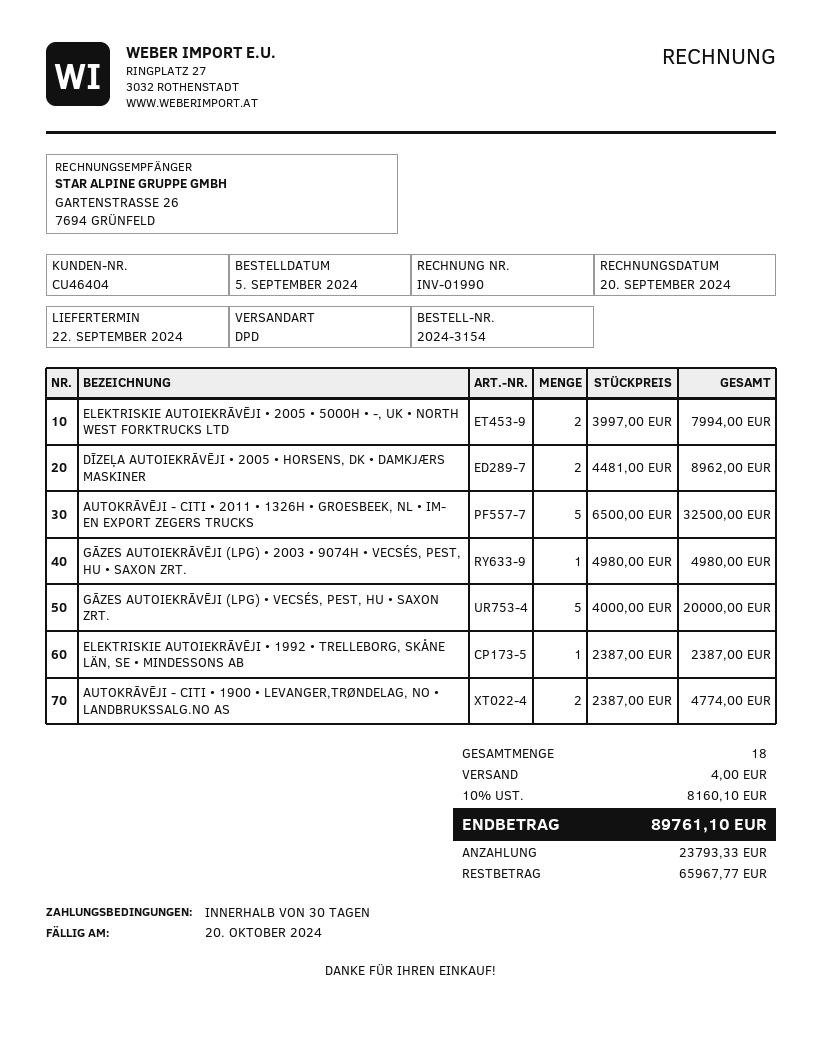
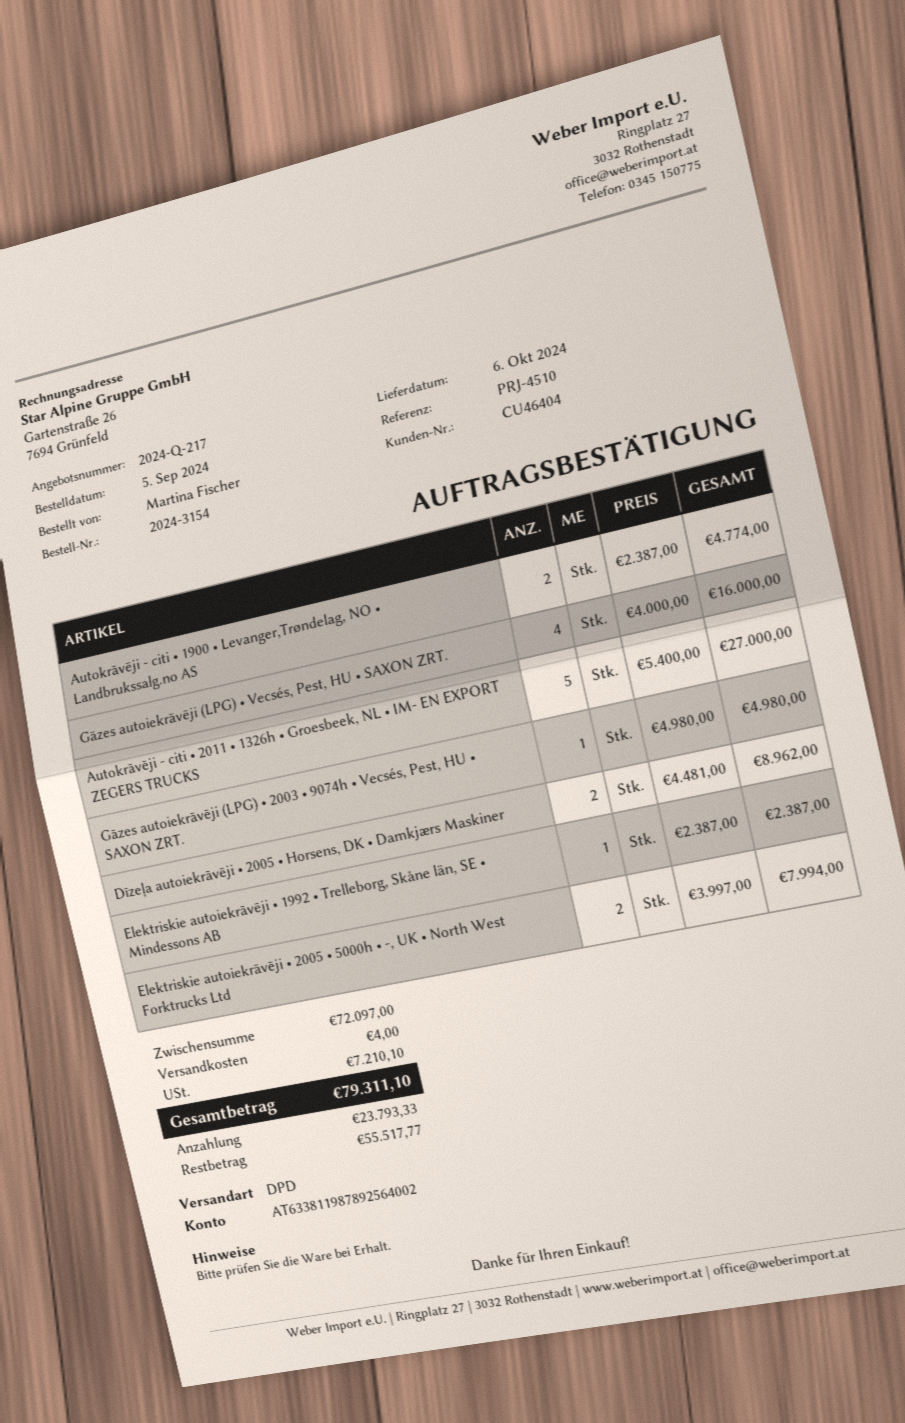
delivery date: 2024-09-22 -> 2024-10-06
AUTOKRĀVĒJI - CITI • 2011 • 1326H • GROESBEEK, NL • IM- EN EXPORT ZEGERS TRUCKS: 5 x 6500.00 = 32500.00 -> 5 x 5400.00 = 27000.00
GĀZES AUTOIEKRĀVĒJI (LPG) • VECSÉS, PEST, HU • SAXON ZRT.: 5 x 4000.00 = 20000.00 -> 4 x 4000.00 = 16000.00
tax: 8160.10 -> 7210.10
total: 89761.10 -> 79311.10
balance: 65967.77 -> 55517.77

